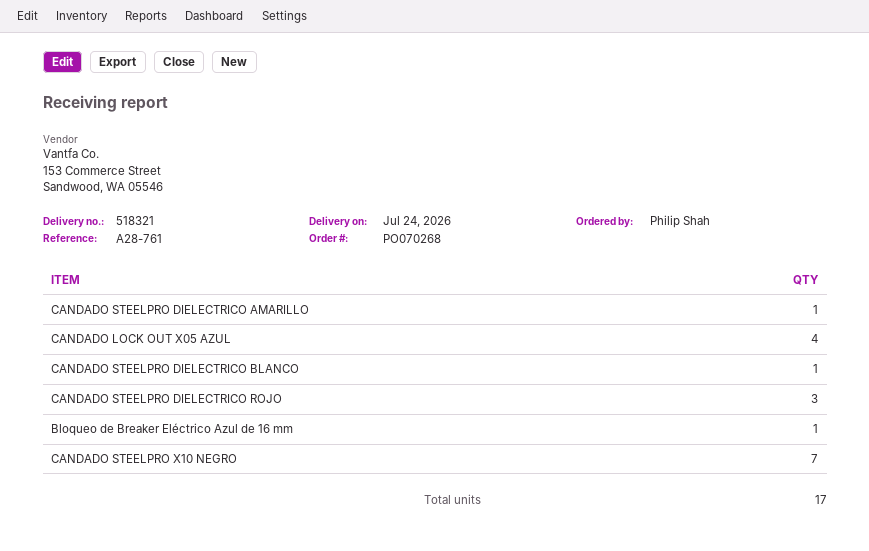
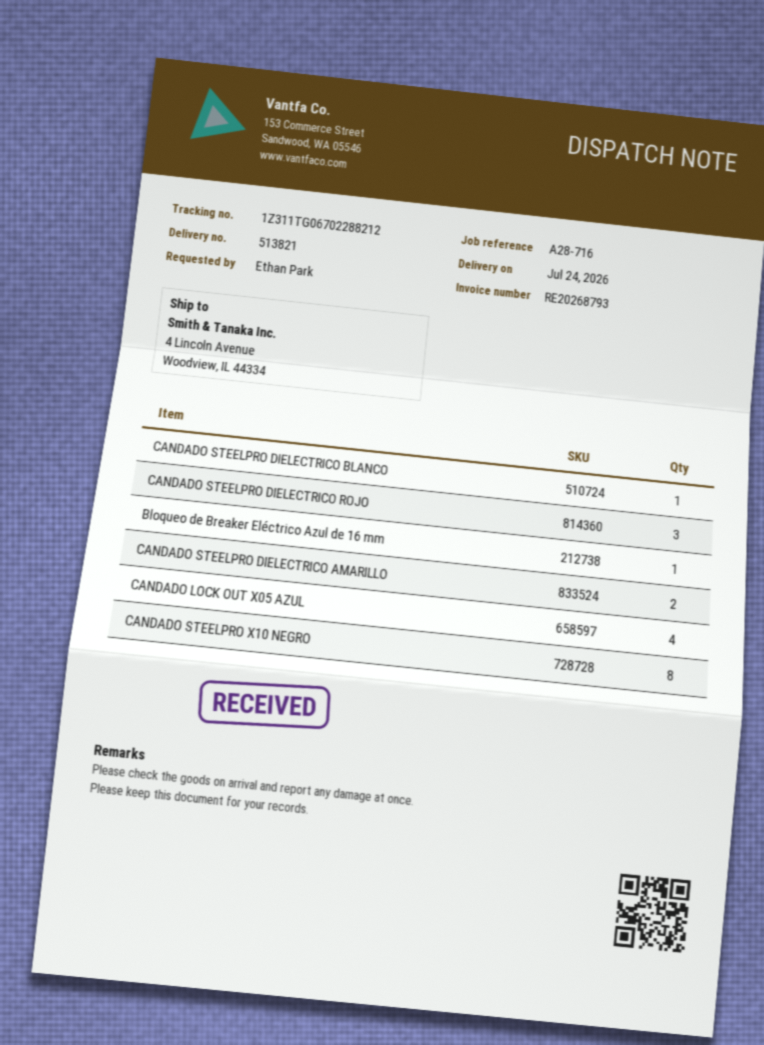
delivery note number: 518321 -> 513821
reference: A28-761 -> A28-716
ordered by: Philip Shah -> Ethan Park
CANDADO STEELPRO DIELECTRICO AMARILLO: 1 -> 2
CANDADO STEELPRO X10 NEGRO: 7 -> 8

